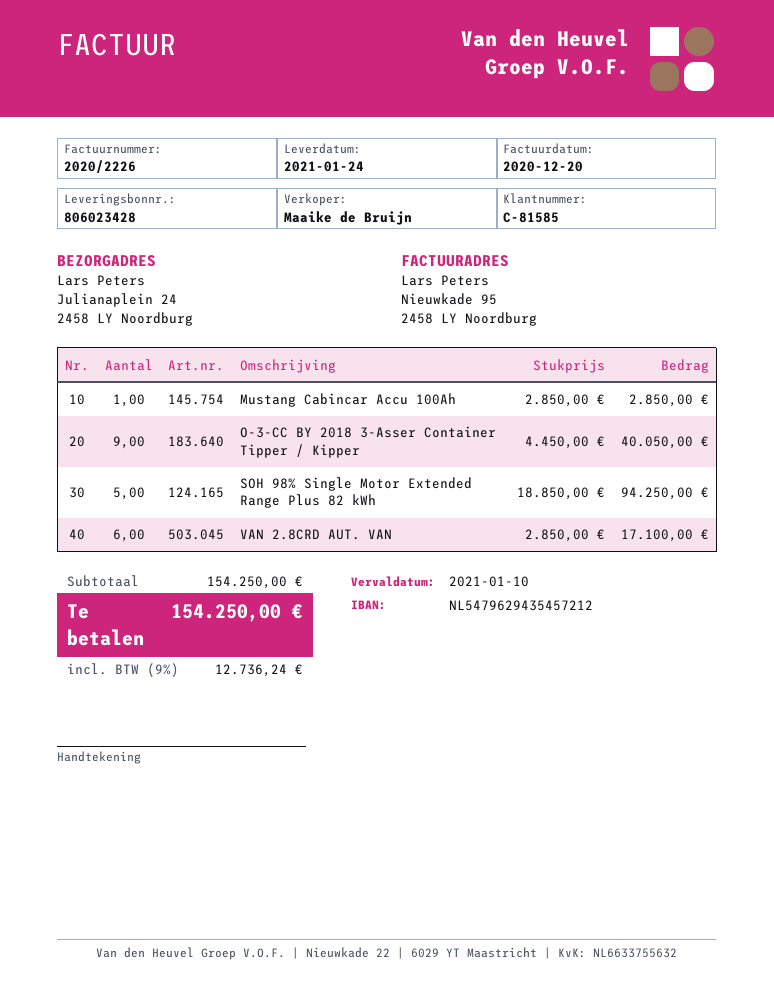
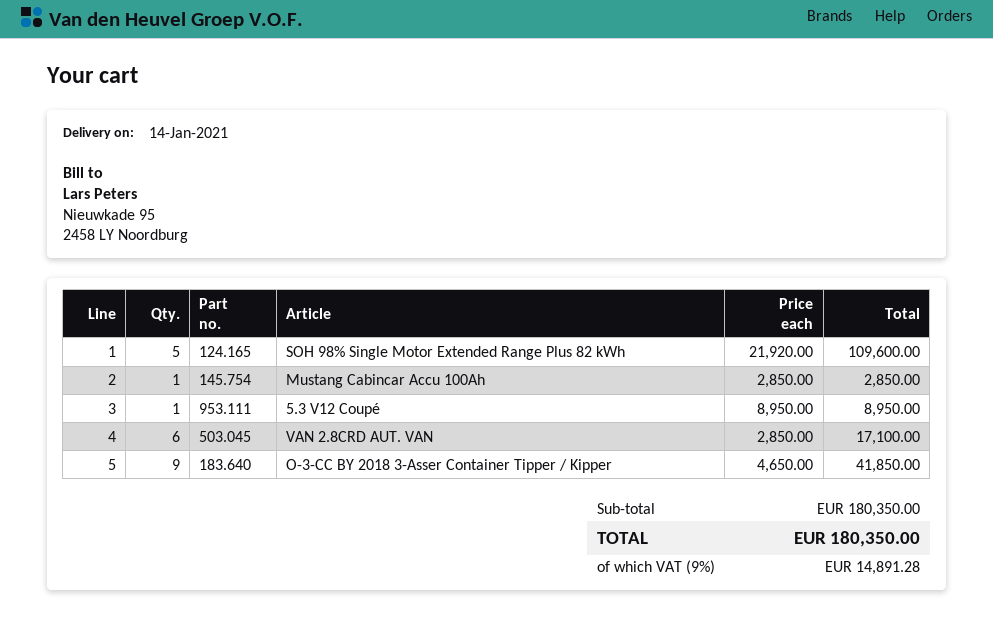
delivery date: 2021-01-24 -> 2021-01-14
O-3-CC BY 2018 3-Asser Container Tipper / Kipper: 9 x 4450.00 = 40050.00 -> 9 x 4650.00 = 41850.00
SOH 98% Single Motor Extended Range Plus 82 kWh: 5 x 18850.00 = 94250.00 -> 5 x 21920.00 = 109600.00
5.3 V12 Coupé: none -> 1 x 8950.00 = 8950.00
subtotal: 154250.00 -> 180350.00
tax: 9% = 12736.24 -> 9% = 14891.28
total: 154250.00 -> 180350.00

